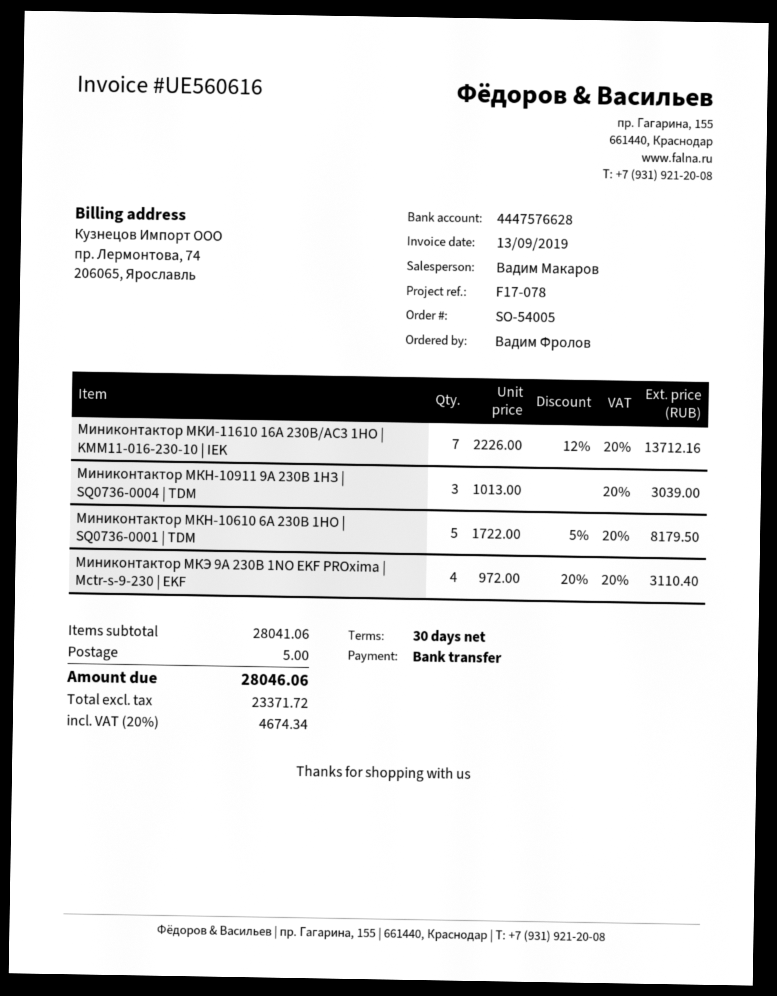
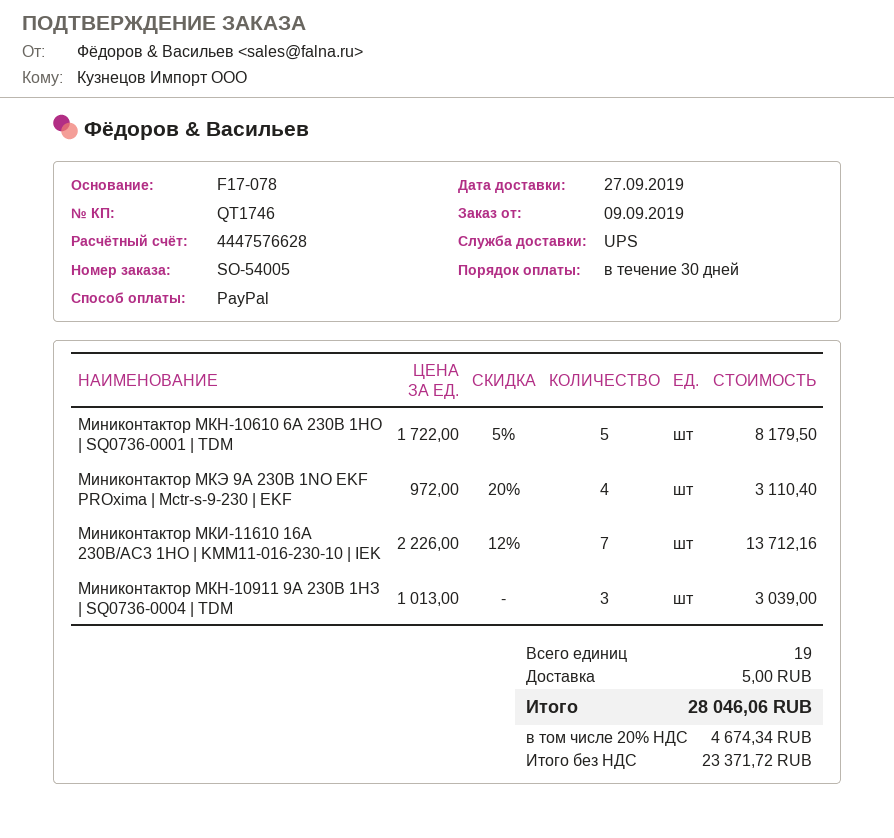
payment method: bank transfer -> PayPal

